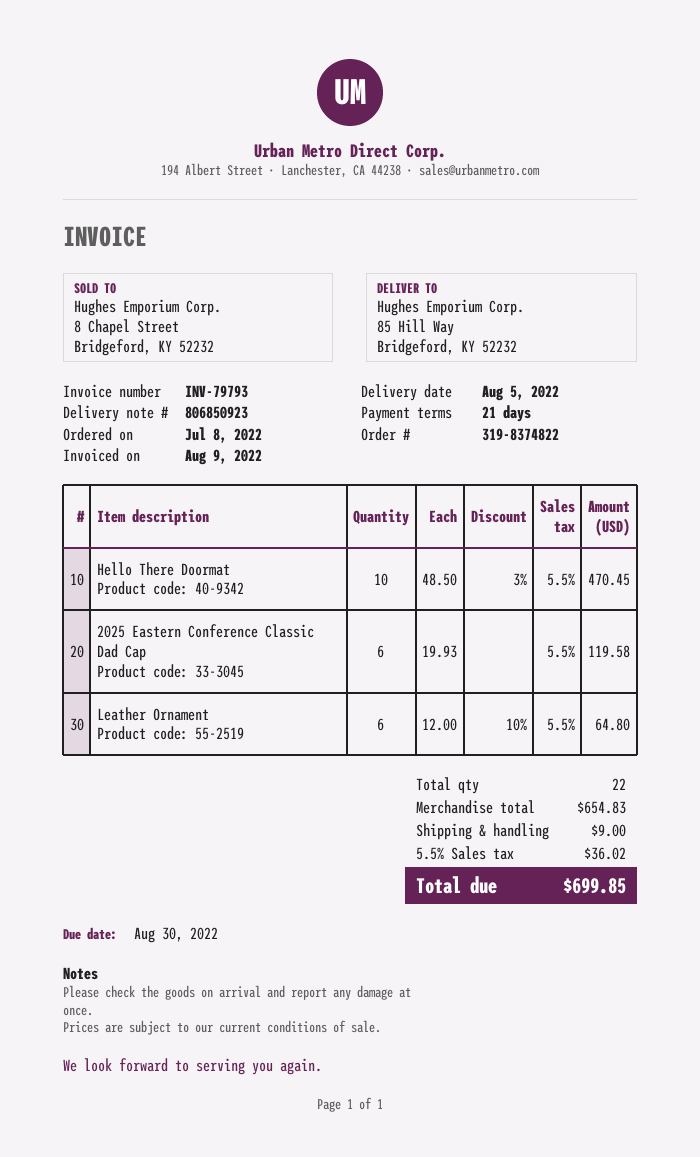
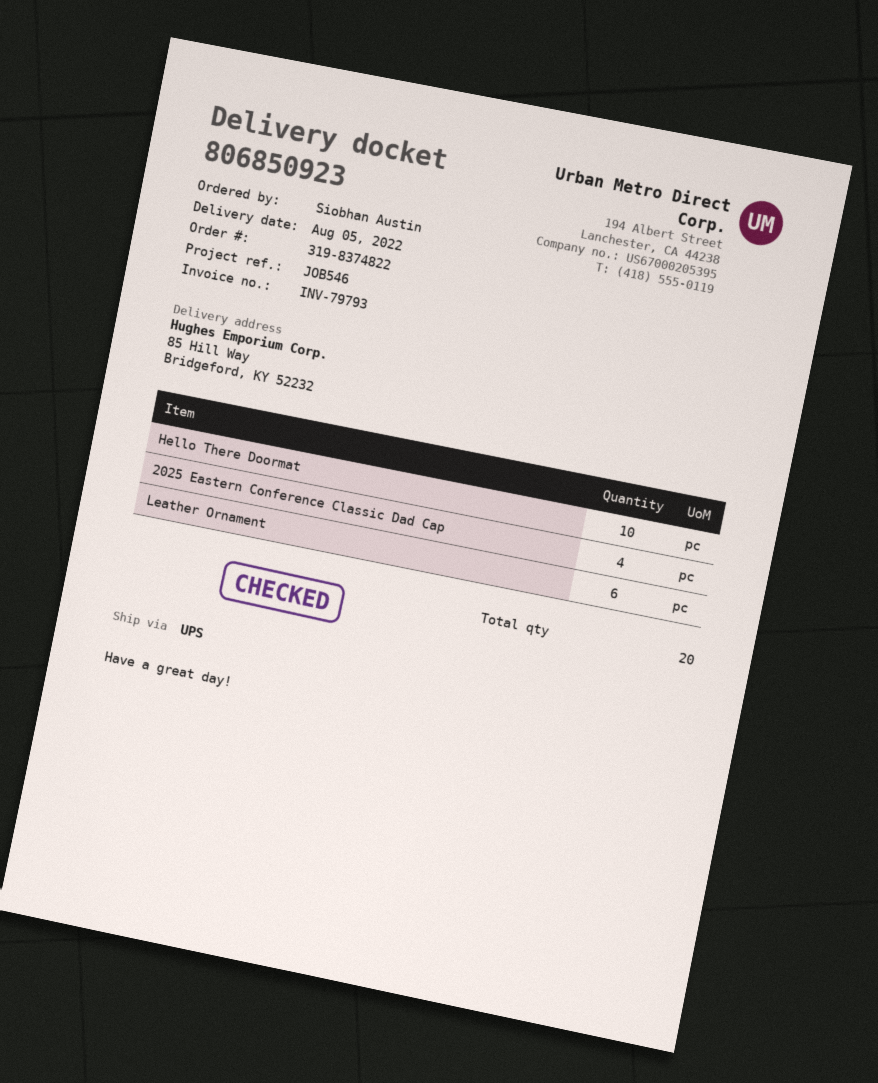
2025 Eastern Conference Classic Dad Cap: 6 -> 4
total quantity: 22 -> 20

